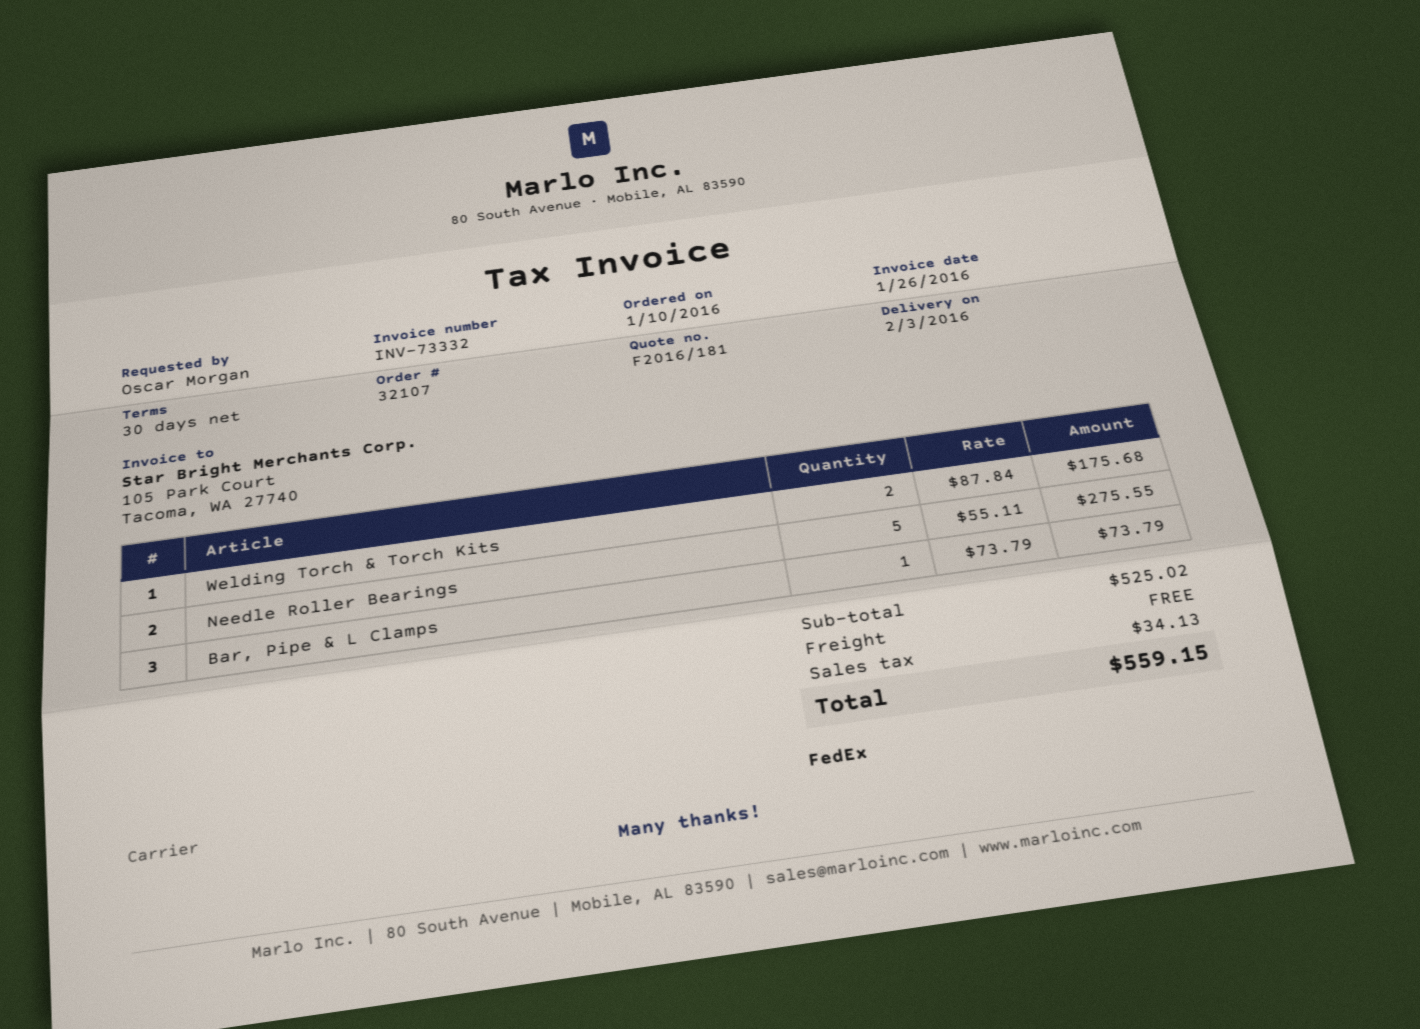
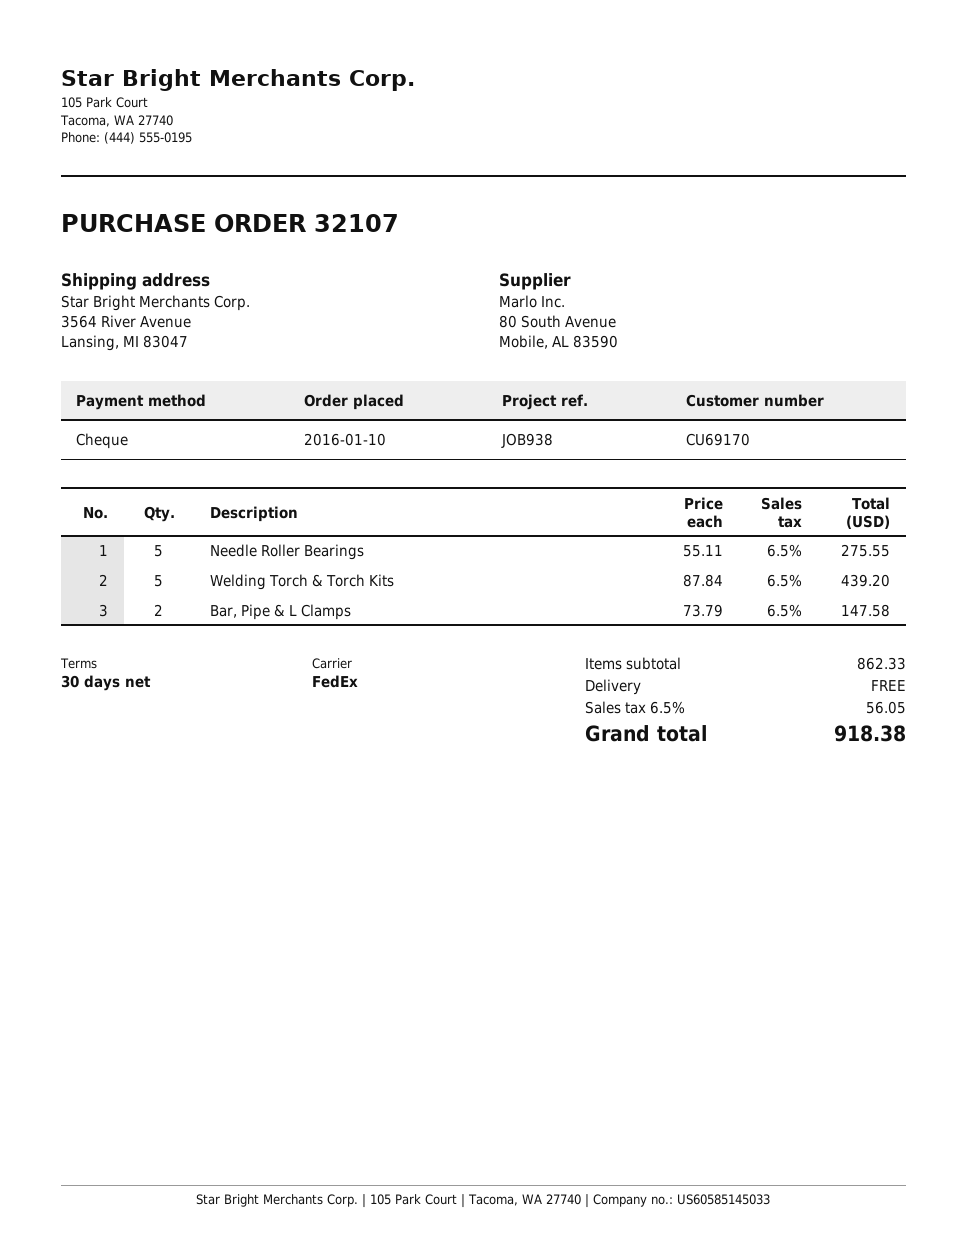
Welding Torch & Torch Kits: 2 x 87.84 = 175.68 -> 5 x 87.84 = 439.20
Bar, Pipe & L Clamps: 1 x 73.79 = 73.79 -> 2 x 73.79 = 147.58
subtotal: 525.02 -> 862.33
tax: 34.13 -> 56.05
total: 559.15 -> 918.38

